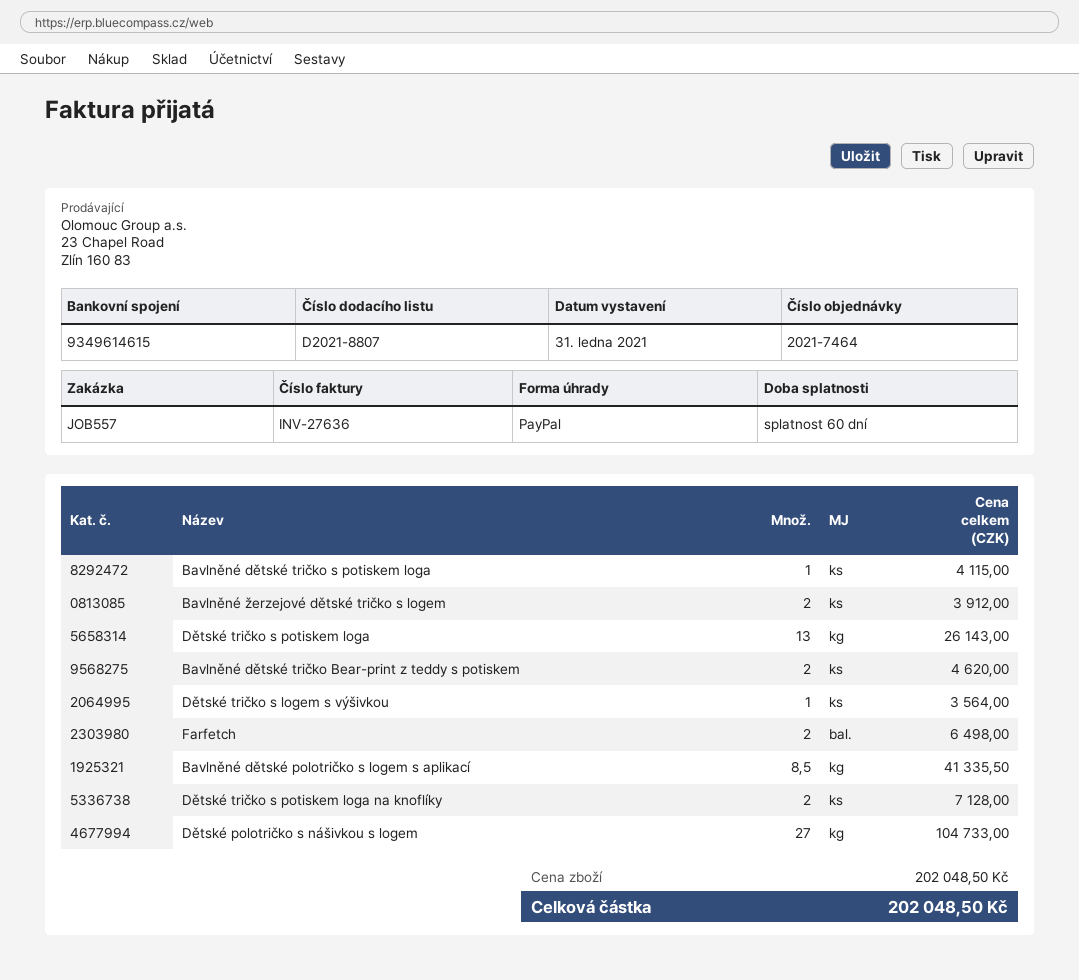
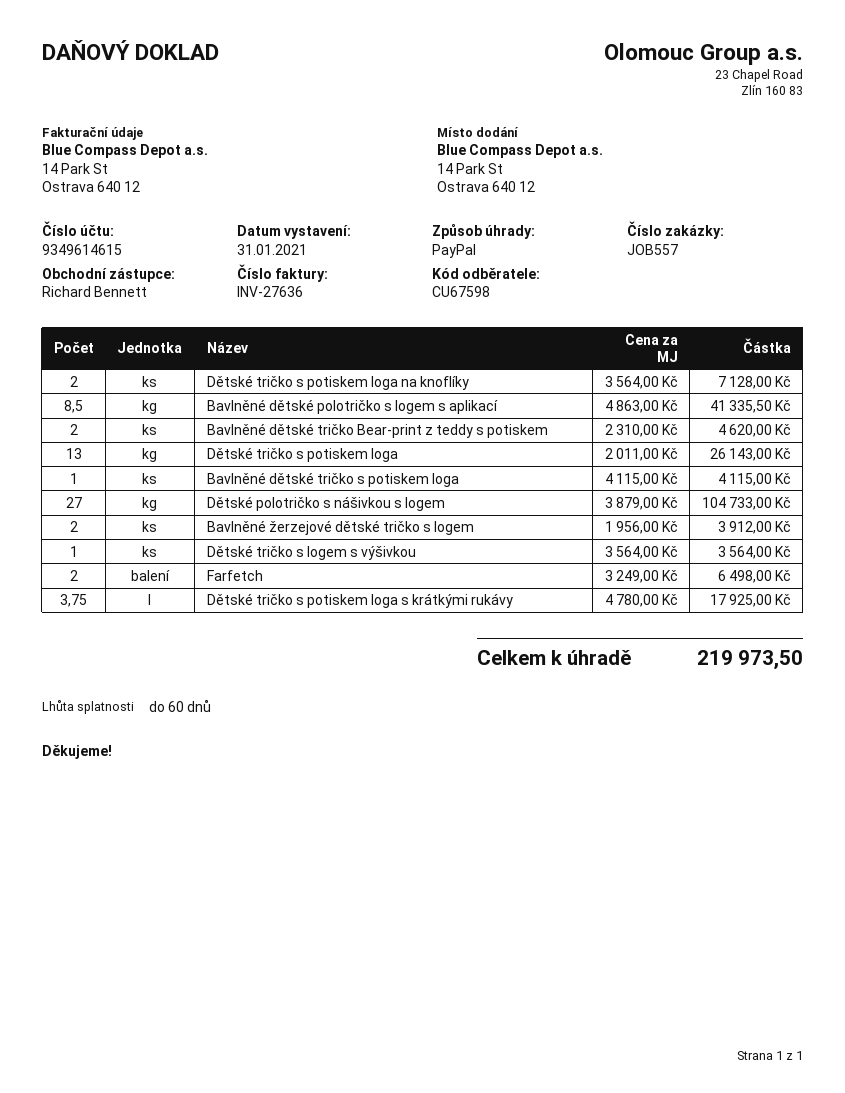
Dětské tričko s potiskem loga s krátkými rukávy: none -> 3.75 for 17925.00
total: 202048.50 -> 219973.50

